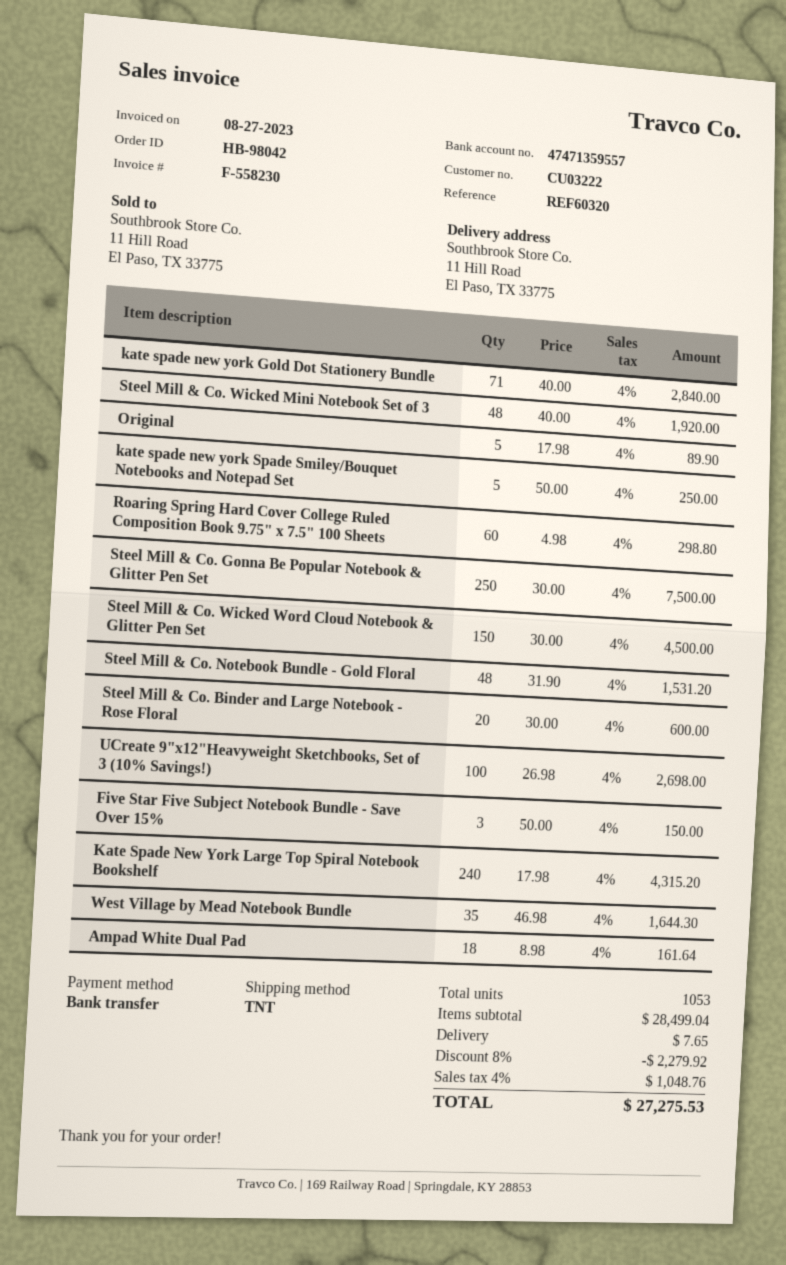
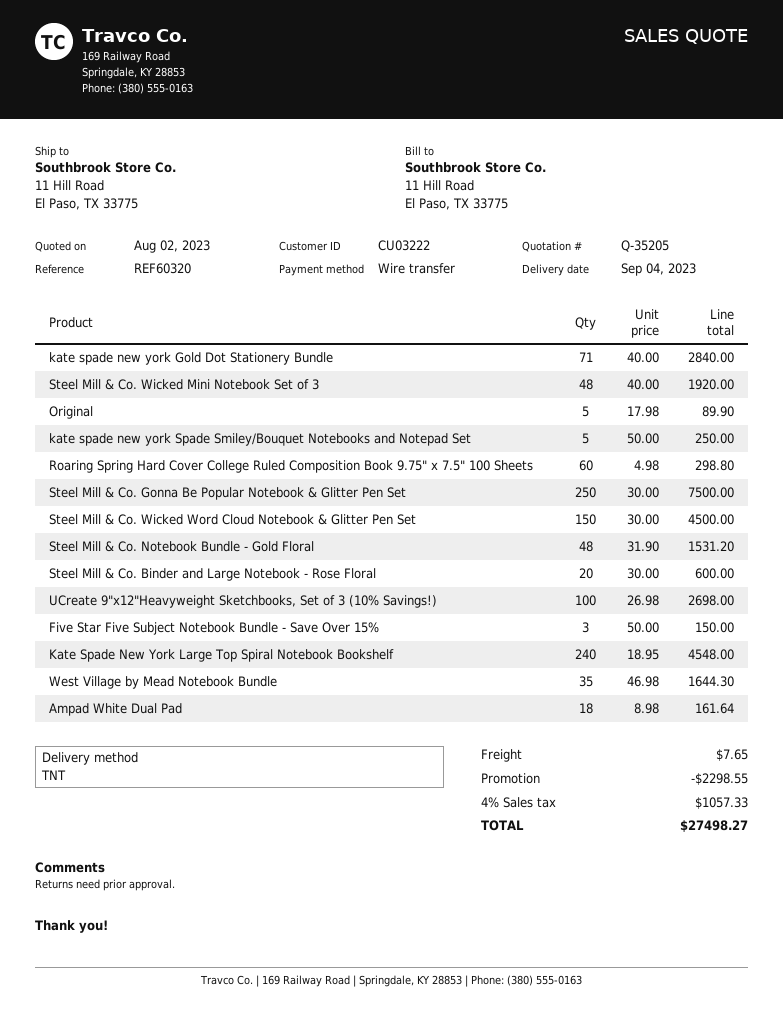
Kate Spade New York Large Top Spiral Notebook Bookshelf: 240 x 17.98 = 4315.20 -> 240 x 18.95 = 4548.00
discount: 2279.92 -> 2298.55
tax: 4% = 1048.76 -> 4% = 1057.33
total: 27275.53 -> 27498.27

